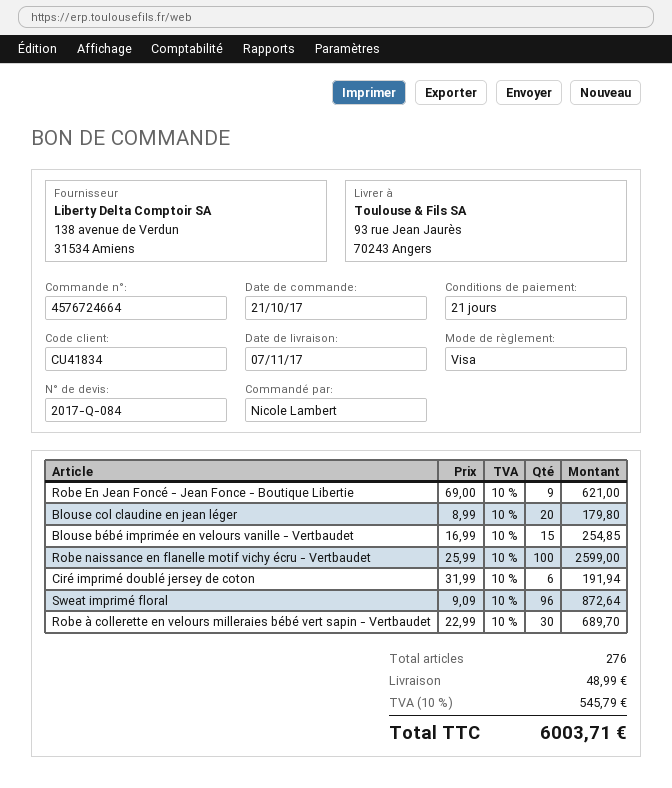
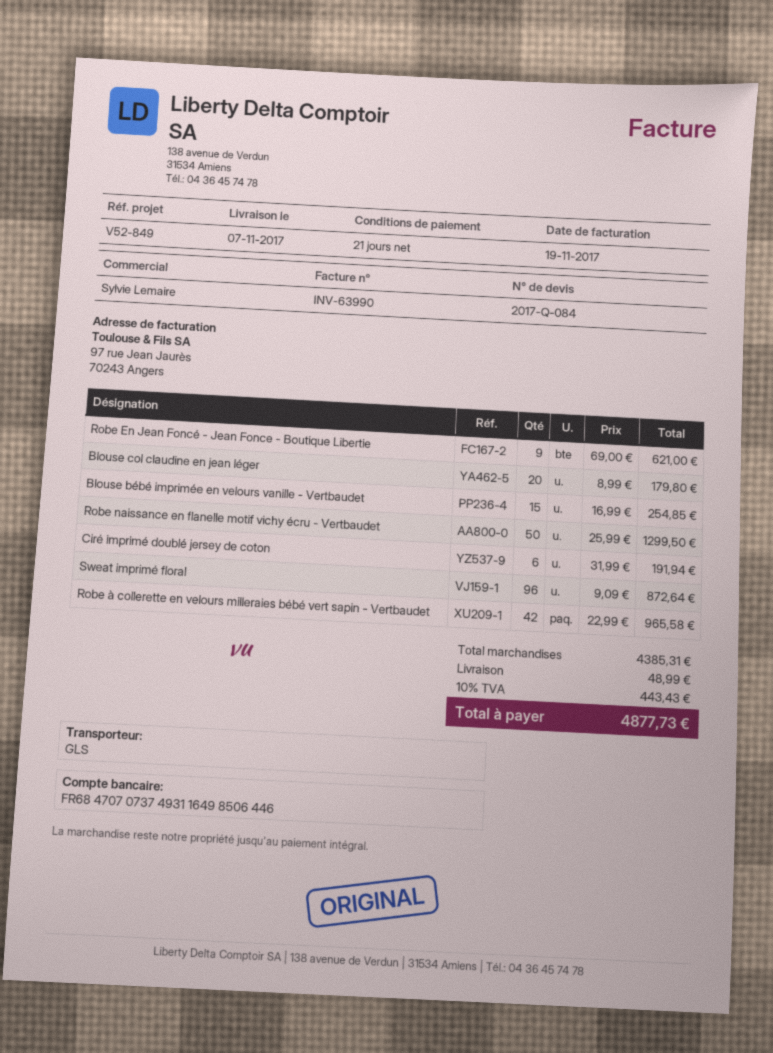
Robe naissance en flanelle motif vichy écru - Vertbaudet: 100 x 25.99 = 2599.00 -> 50 x 25.99 = 1299.50
Robe à collerette en velours milleraies bébé vert sapin - Vertbaudet: 30 x 22.99 = 689.70 -> 42 x 22.99 = 965.58
tax: 10% = 545.79 -> 10% = 443.43
total: 6003.71 -> 4877.73

